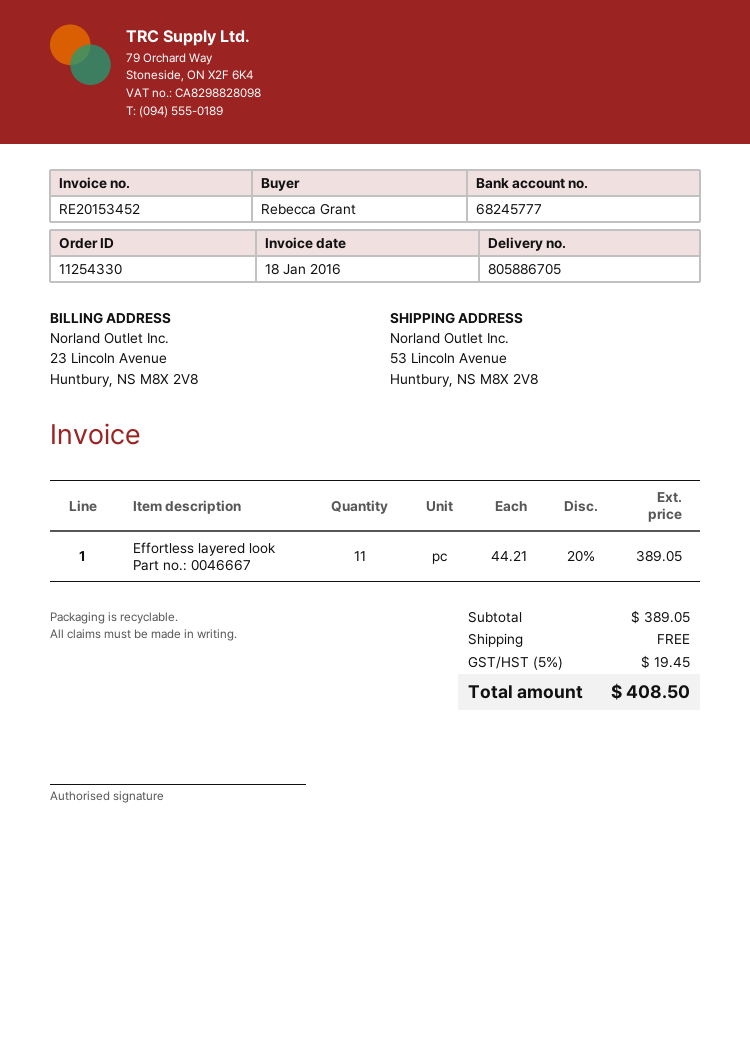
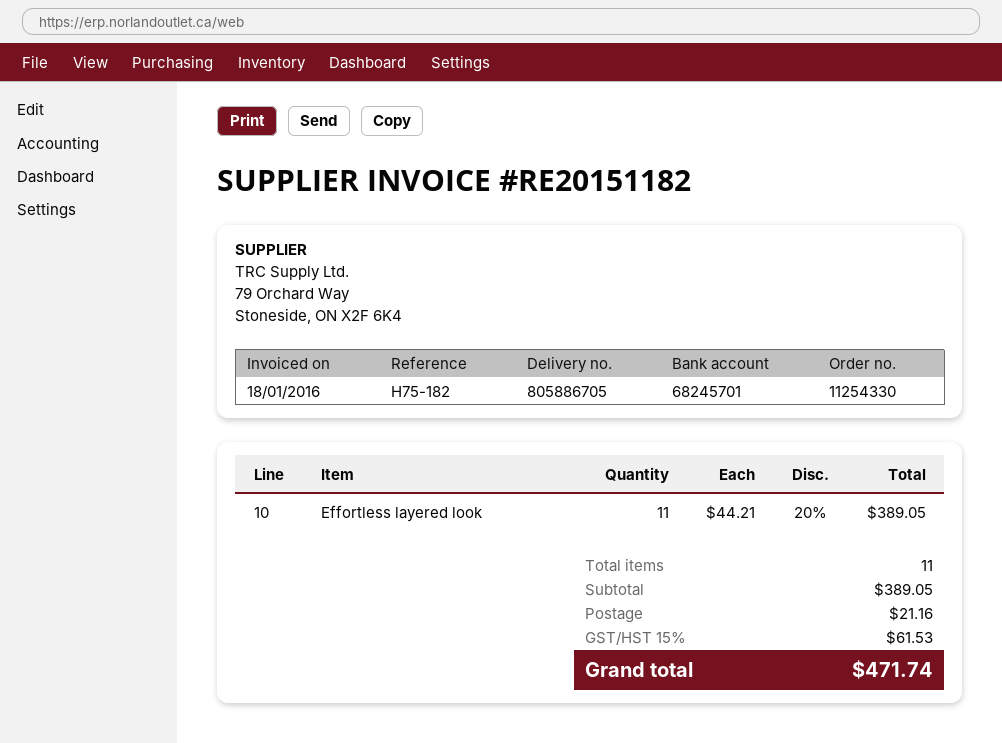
invoice number: RE20153452 -> RE20151182
bank account: 68245777 -> 68245701
shipping: 0.00 -> 21.16
tax: 5% = 19.45 -> 15% = 61.53
total: 408.50 -> 471.74

